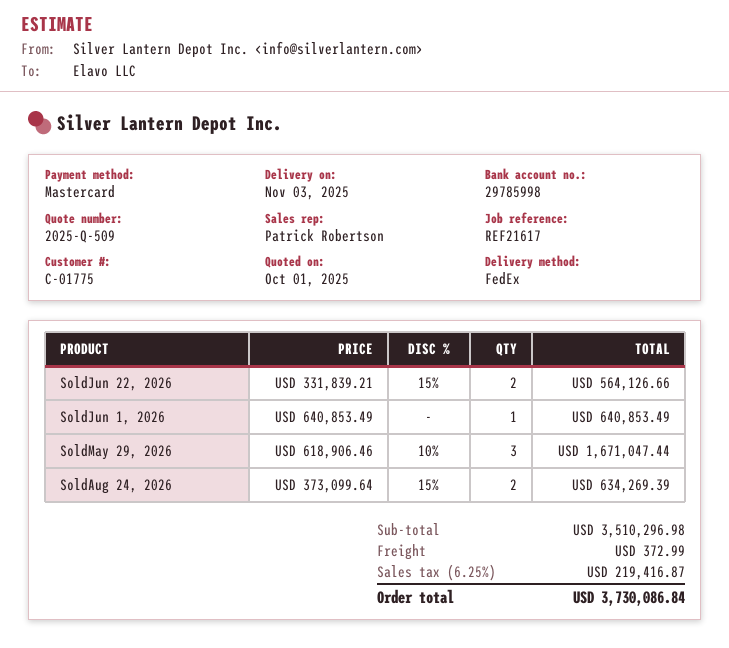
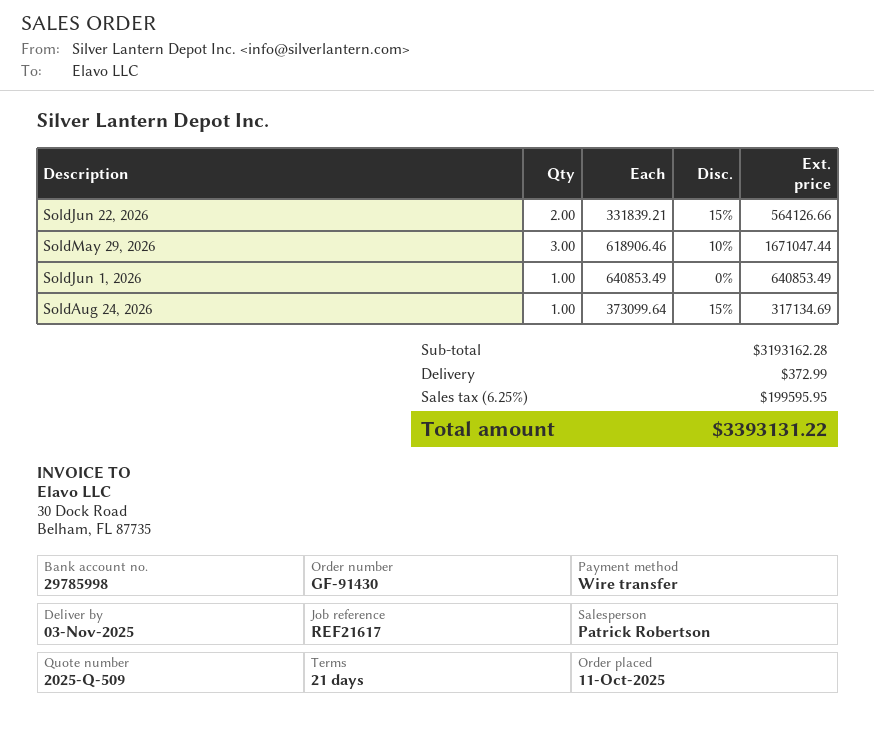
payment method: Mastercard -> bank transfer
SoldAug 24, 2026: 2 x 373099.64 - 15% = 634269.39 -> 1 x 373099.64 - 15% = 317134.69
subtotal: 3510296.98 -> 3193162.28
tax: 6.25% = 219416.87 -> 6.25% = 199595.95
total: 3730086.84 -> 3393131.22

